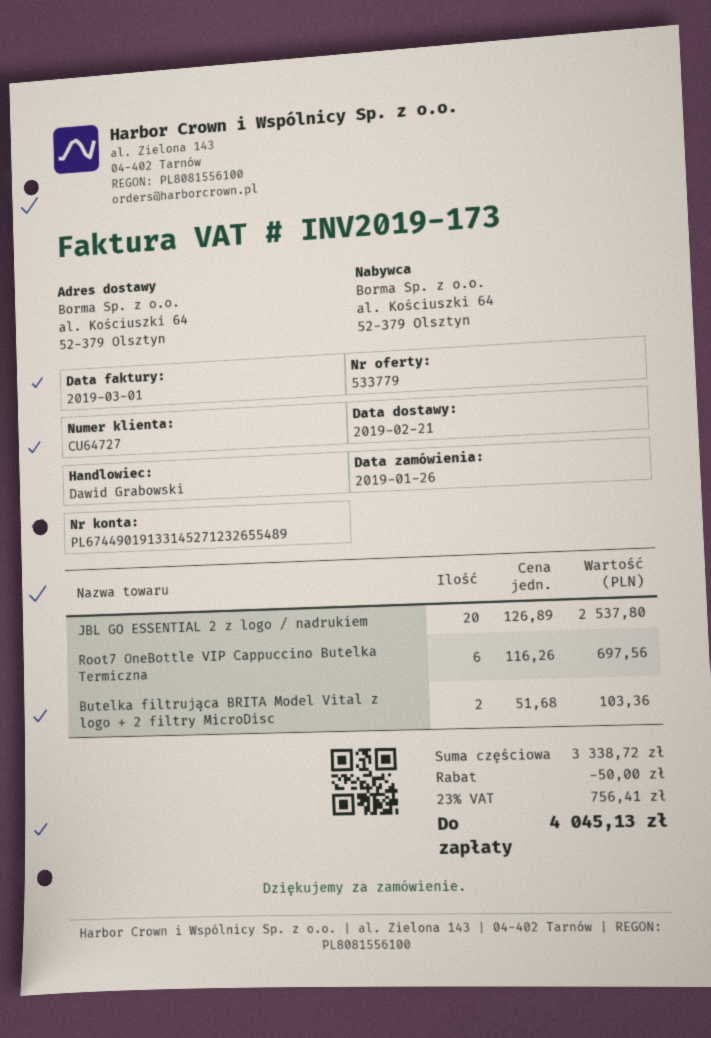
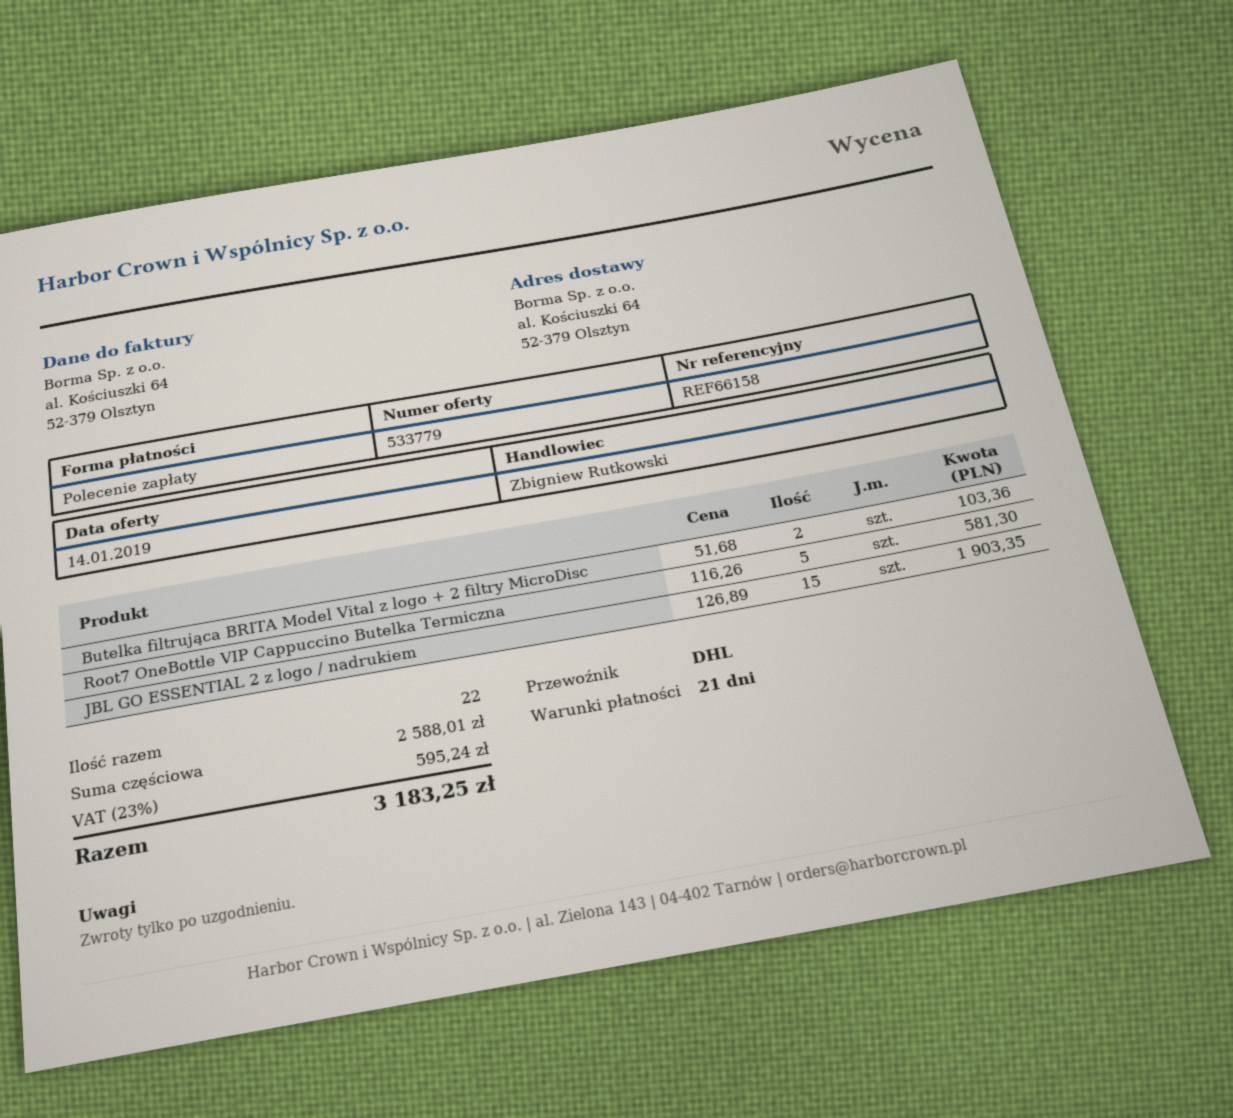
sales rep: Dawid Grabowski -> Zbigniew Rutkowski
JBL GO ESSENTIAL 2 z logo / nadrukiem: 20 x 126.89 = 2537.80 -> 15 x 126.89 = 1903.35
Root7 OneBottle VIP Cappuccino Butelka Termiczna: 6 x 116.26 = 697.56 -> 5 x 116.26 = 581.30
subtotal: 3338.72 -> 2588.01
discount: 50.00 -> none
tax: 23% = 756.41 -> 23% = 595.24
total: 4045.13 -> 3183.25

